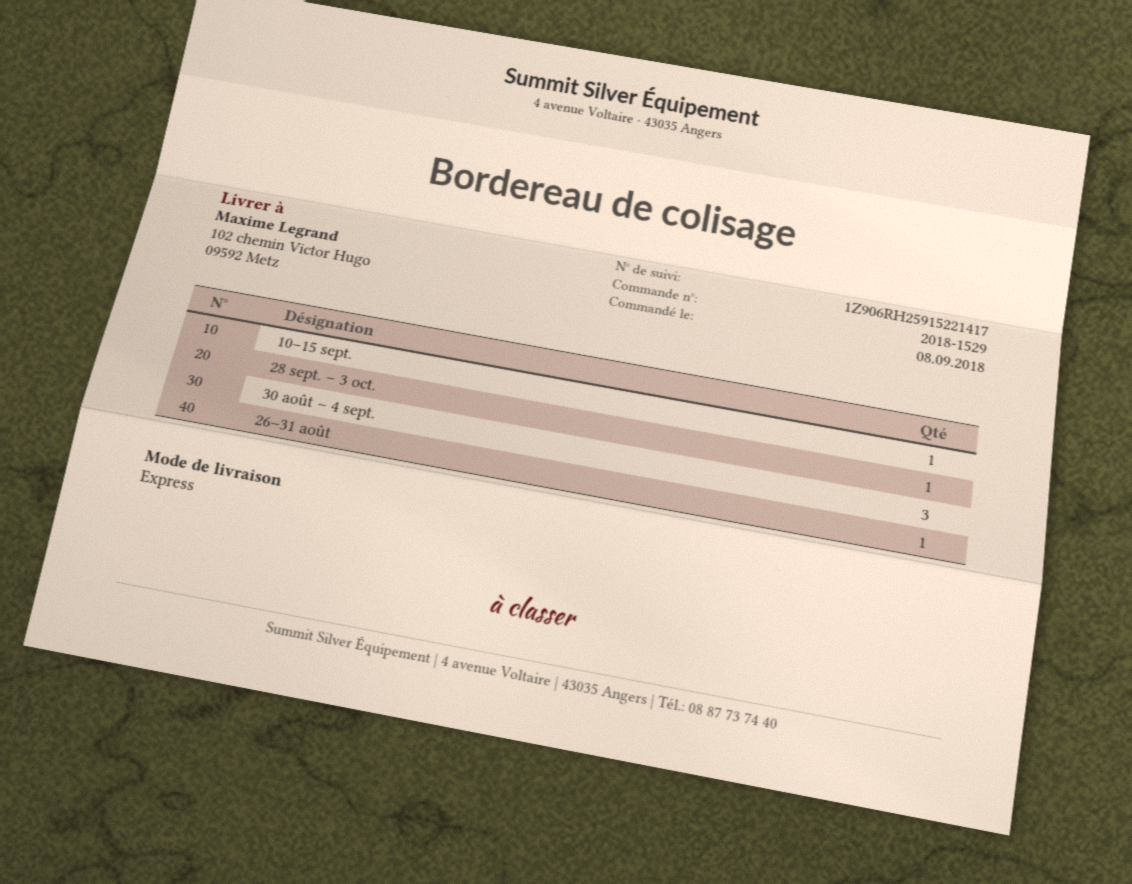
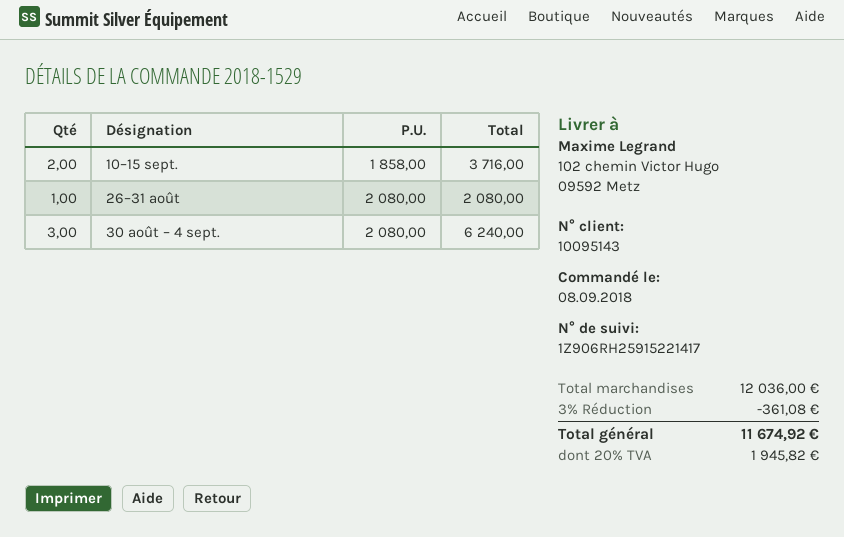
10–15 sept.: 1 -> 2
28 sept. – 3 oct.: 1 -> none

